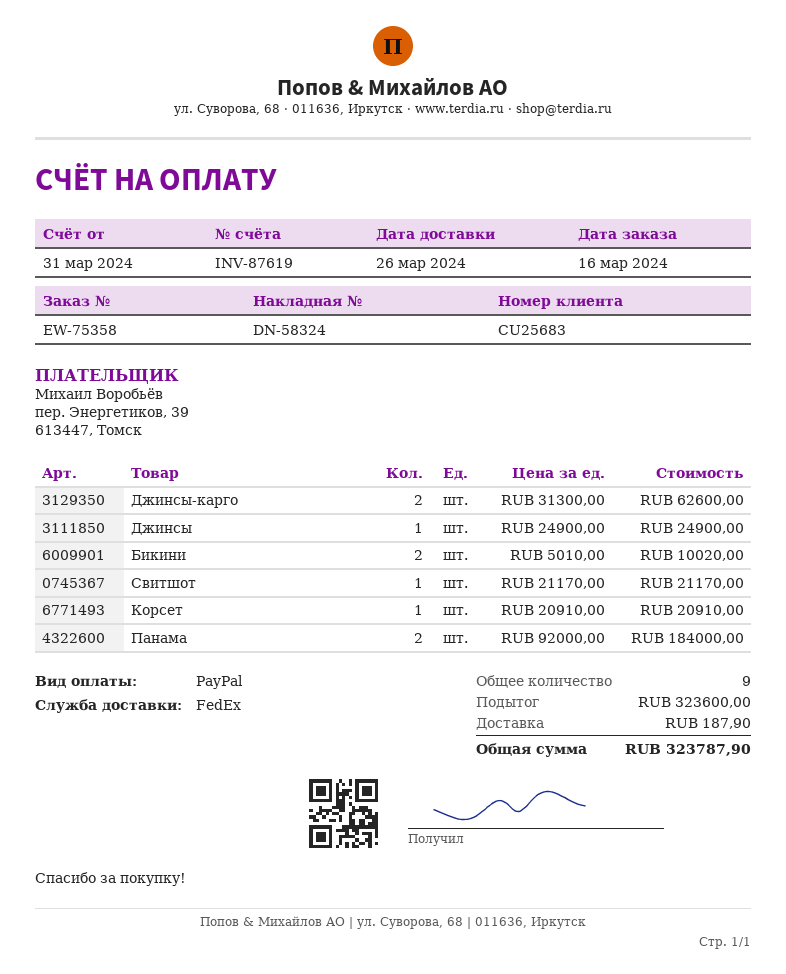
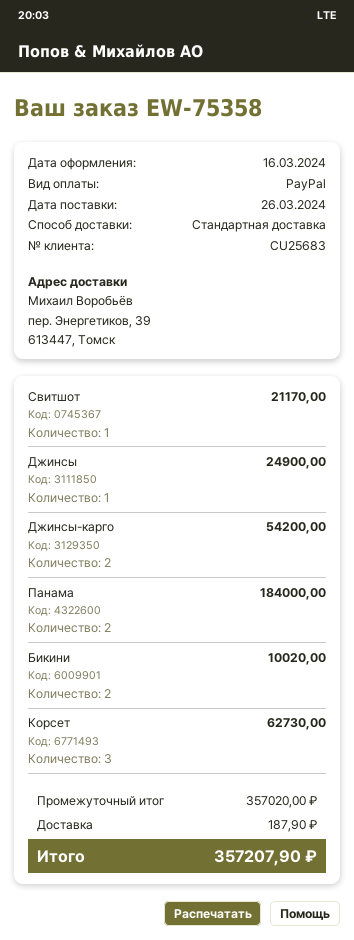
shipping method: FedEx -> standard
Джинсы-карго: 2 for 62600.00 -> 2 for 54200.00
Корсет: 1 for 20910.00 -> 3 for 62730.00
subtotal: 323600.00 -> 357020.00
total: 323787.90 -> 357207.90

